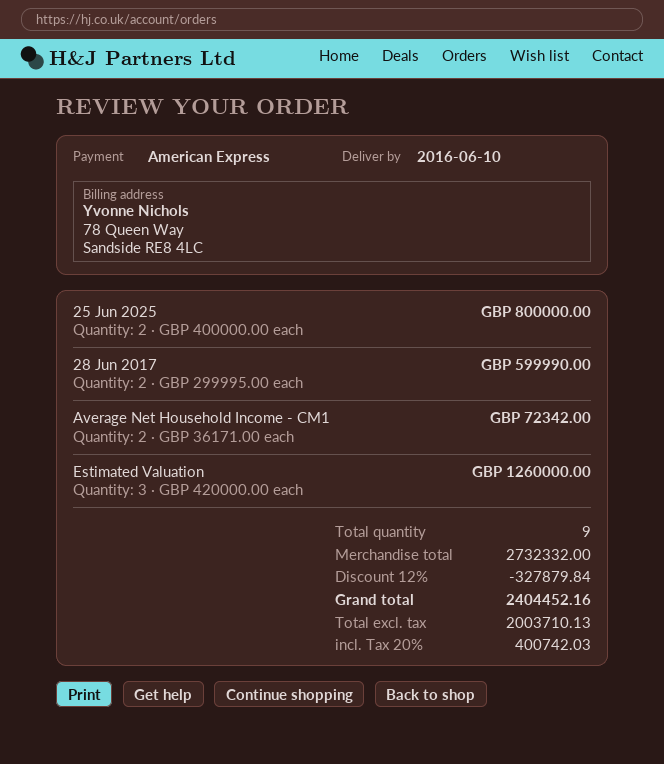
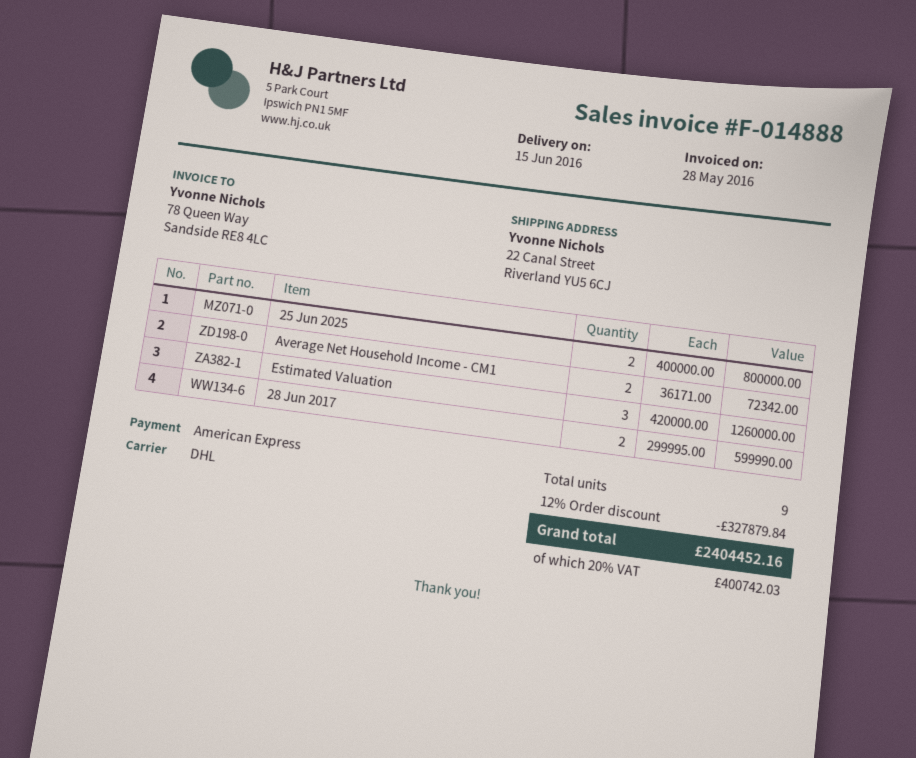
delivery date: 2016-06-10 -> 2016-06-15

